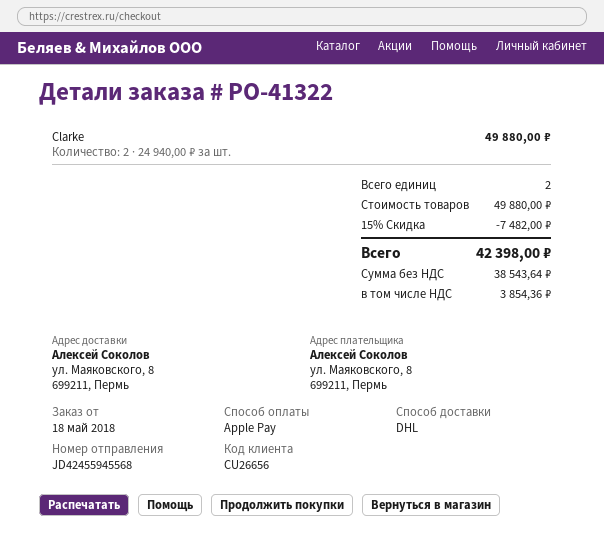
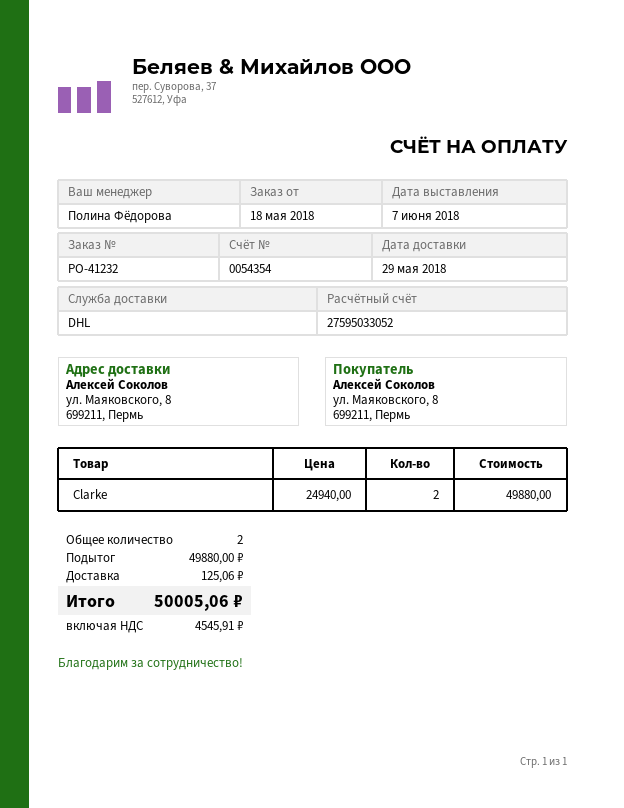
order number: PO-41322 -> PO-41232
discount: 15% = 7482.00 -> none
shipping: none -> 125.06
tax: 3854.36 -> 4545.91
total: 42398.00 -> 50005.06

